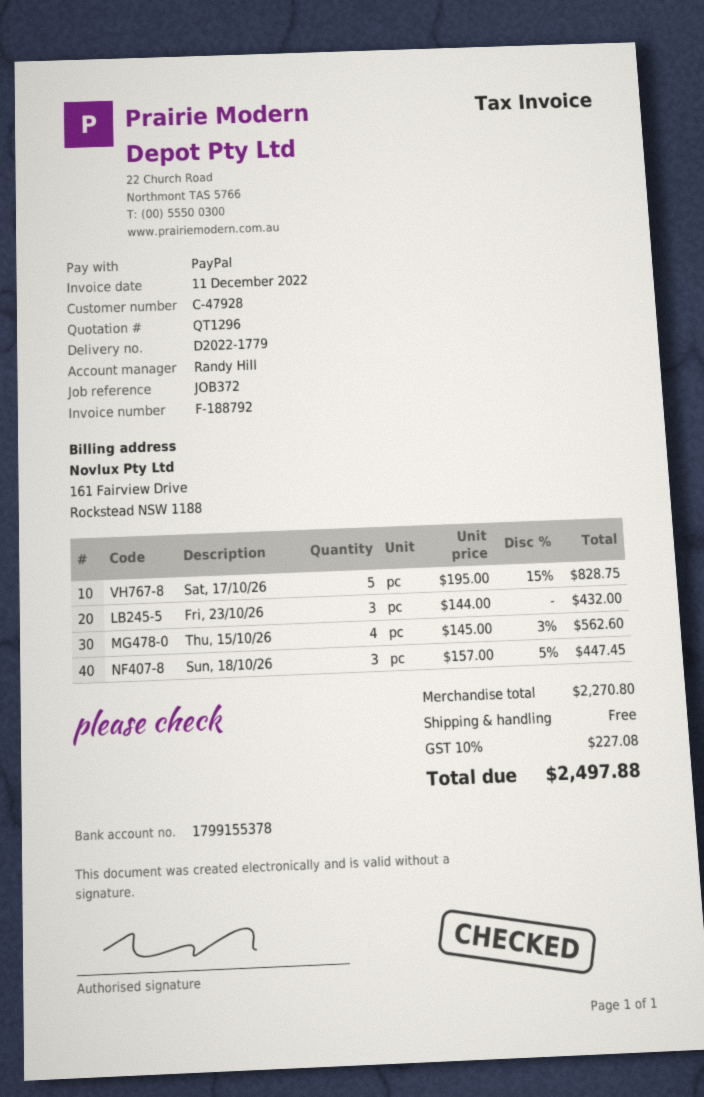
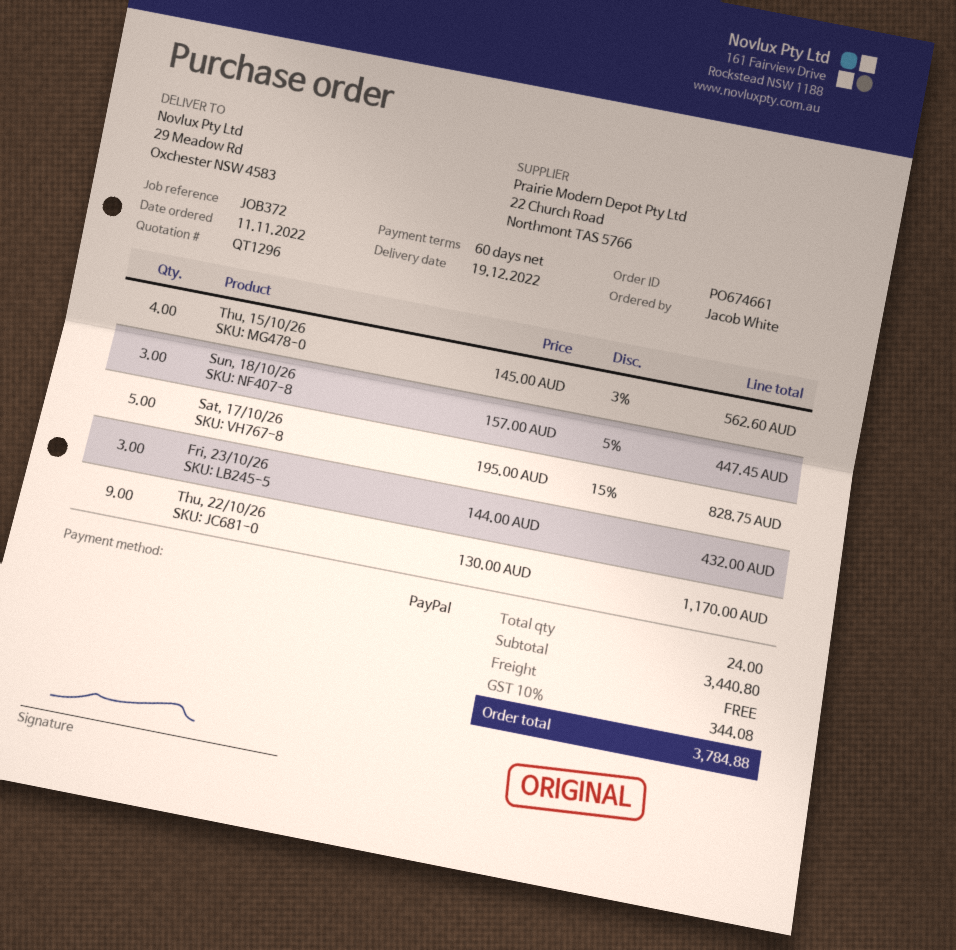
Thu, 22/10/26: none -> 9 x 130.00 = 1170.00
subtotal: 2270.80 -> 3440.80
tax: 10% = 227.08 -> 10% = 344.08
total: 2497.88 -> 3784.88

